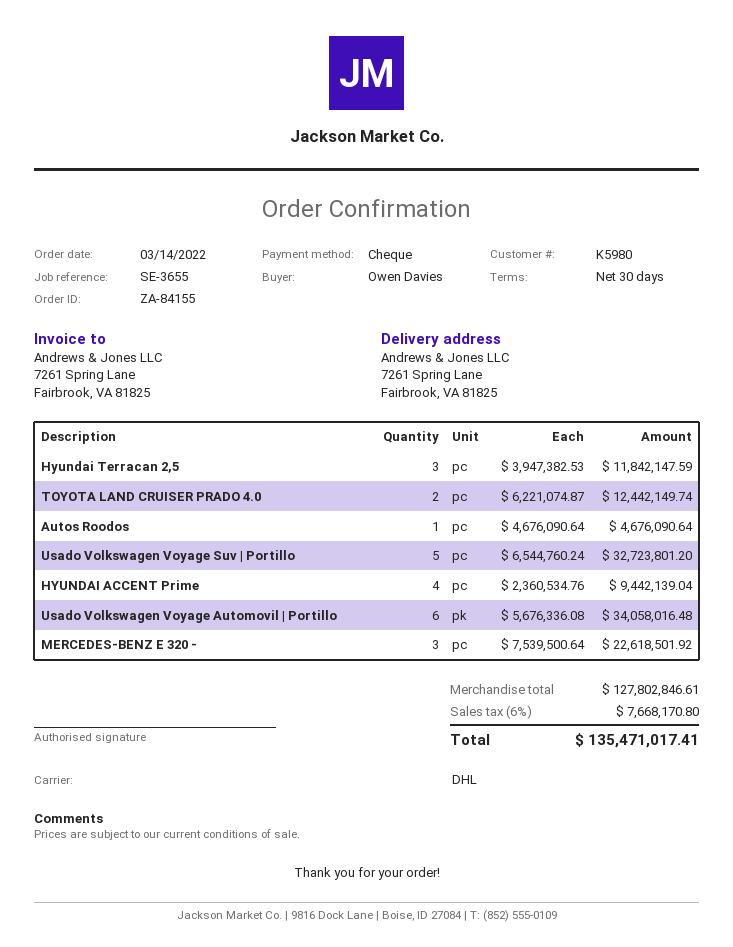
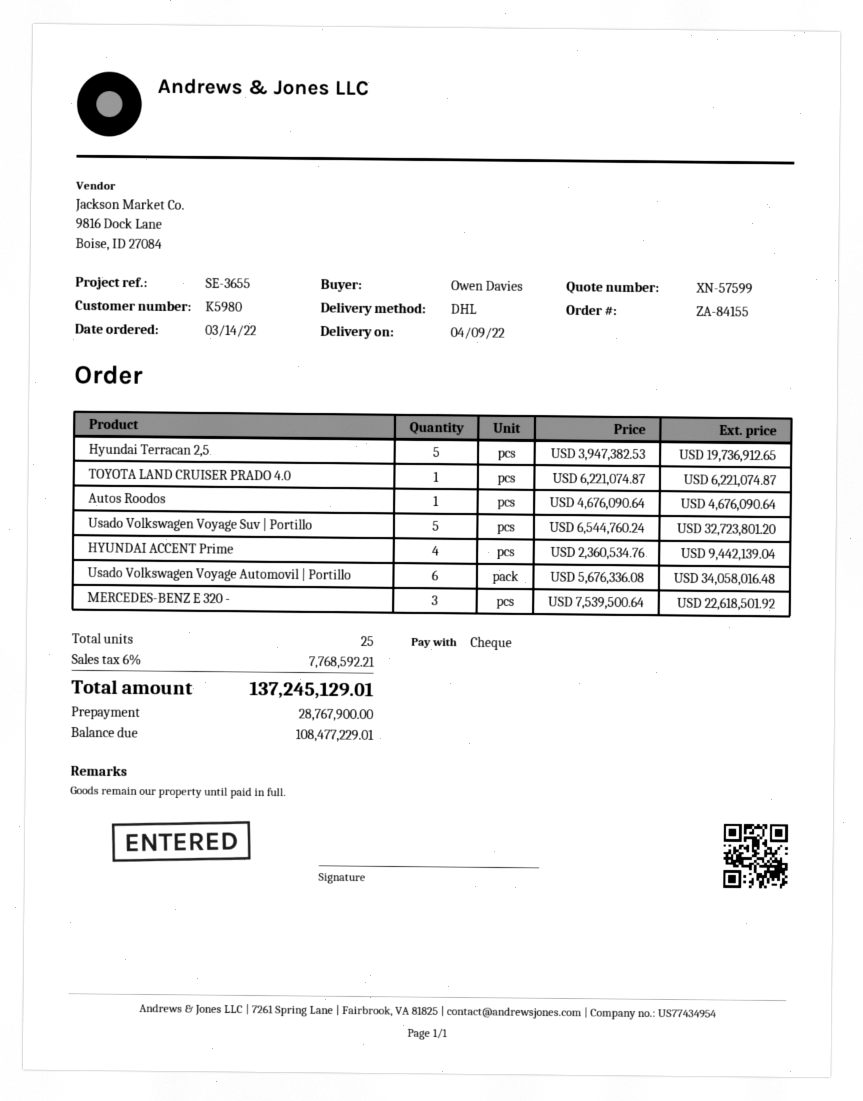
Hyundai Terracan 2,5: 3 x 3947382.53 = 11842147.59 -> 5 x 3947382.53 = 19736912.65
TOYOTA LAND CRUISER PRADO 4.0: 2 x 6221074.87 = 12442149.74 -> 1 x 6221074.87 = 6221074.87
tax: 6% = 7668170.80 -> 6% = 7768592.21
total: 135471017.41 -> 137245129.01

